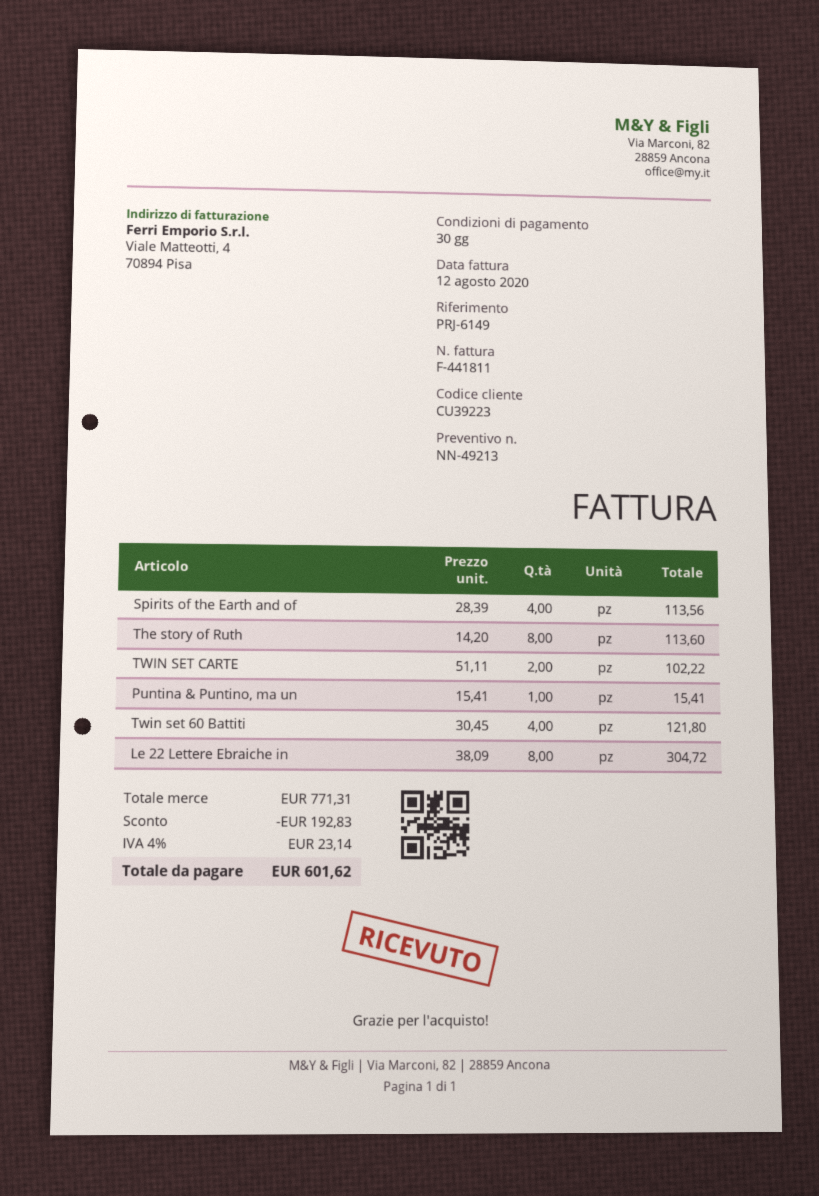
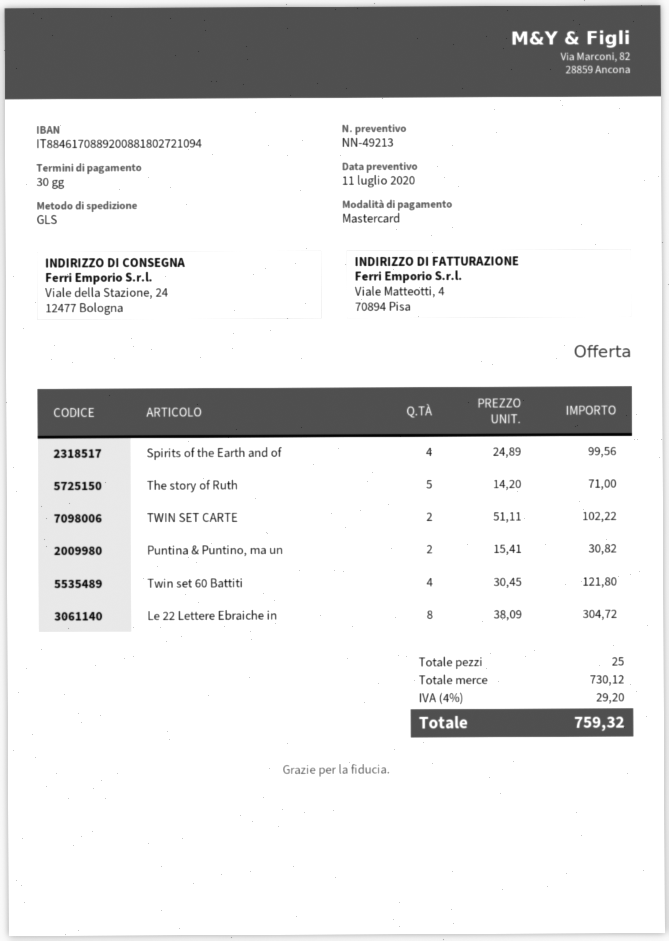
Spirits of the Earth and of: 4 x 28.39 = 113.56 -> 4 x 24.89 = 99.56
The story of Ruth: 8 x 14.20 = 113.60 -> 5 x 14.20 = 71.00
Puntina & Puntino, ma un: 1 x 15.41 = 15.41 -> 2 x 15.41 = 30.82
subtotal: 771.31 -> 730.12
discount: 192.83 -> none
tax: 4% = 23.14 -> 4% = 29.20
total: 601.62 -> 759.32

